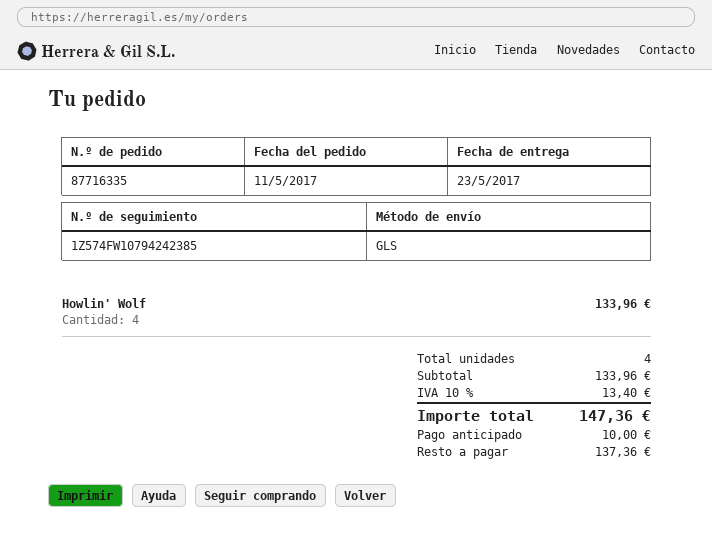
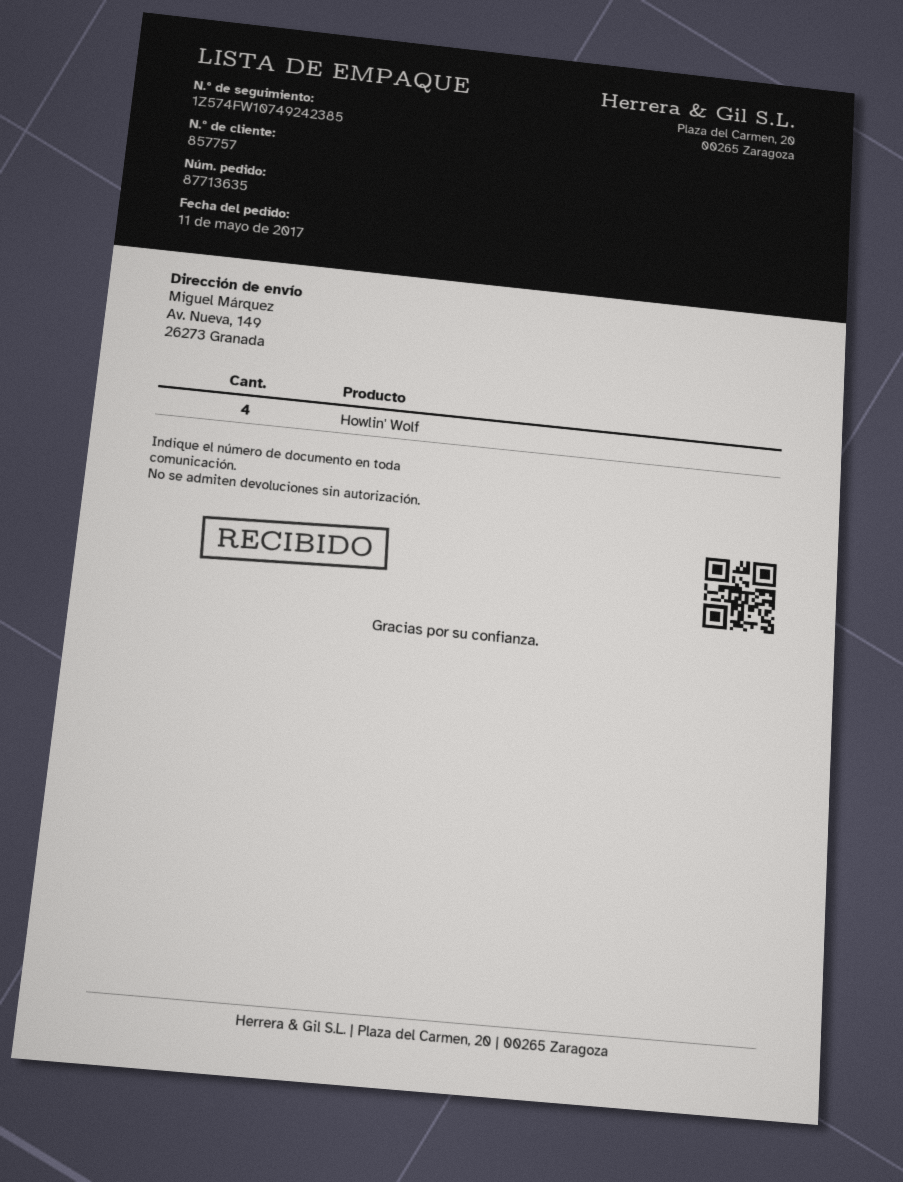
order number: 87716335 -> 87713635
tracking number: 1Z574FW10794242385 -> 1Z574FW10749242385

